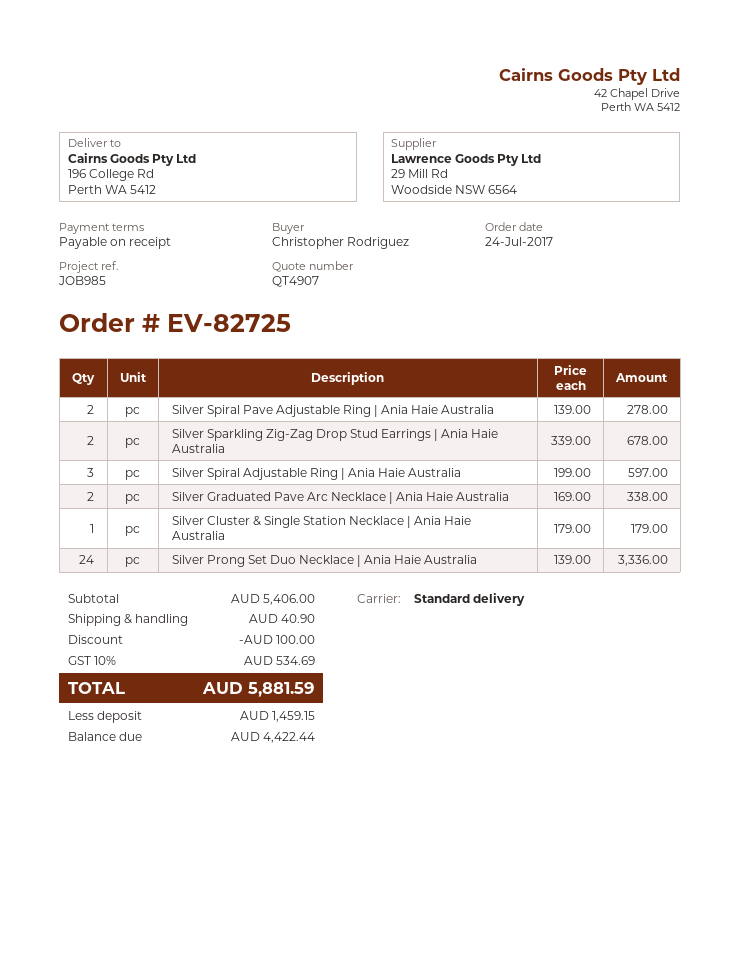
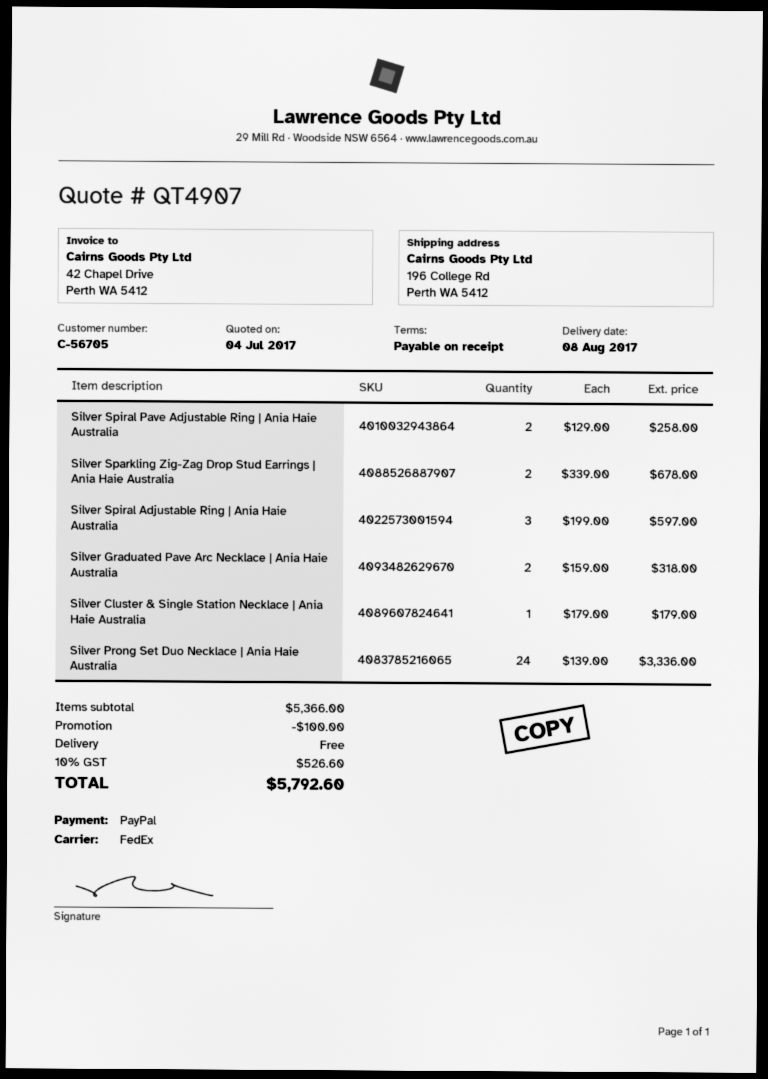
shipping method: standard -> FedEx
Silver Spiral Pave Adjustable Ring | Ania Haie Australia: 2 x 139.00 = 278.00 -> 2 x 129.00 = 258.00
Silver Graduated Pave Arc Necklace | Ania Haie Australia: 2 x 169.00 = 338.00 -> 2 x 159.00 = 318.00
subtotal: 5406.00 -> 5366.00
shipping: 40.90 -> 0.00
tax: 10% = 534.69 -> 10% = 526.60
total: 5881.59 -> 5792.60

